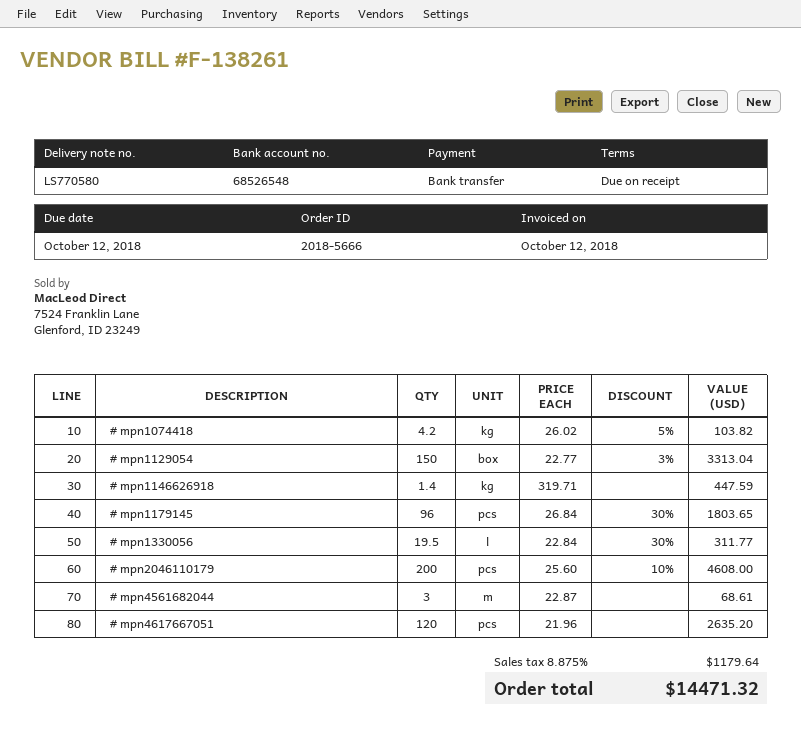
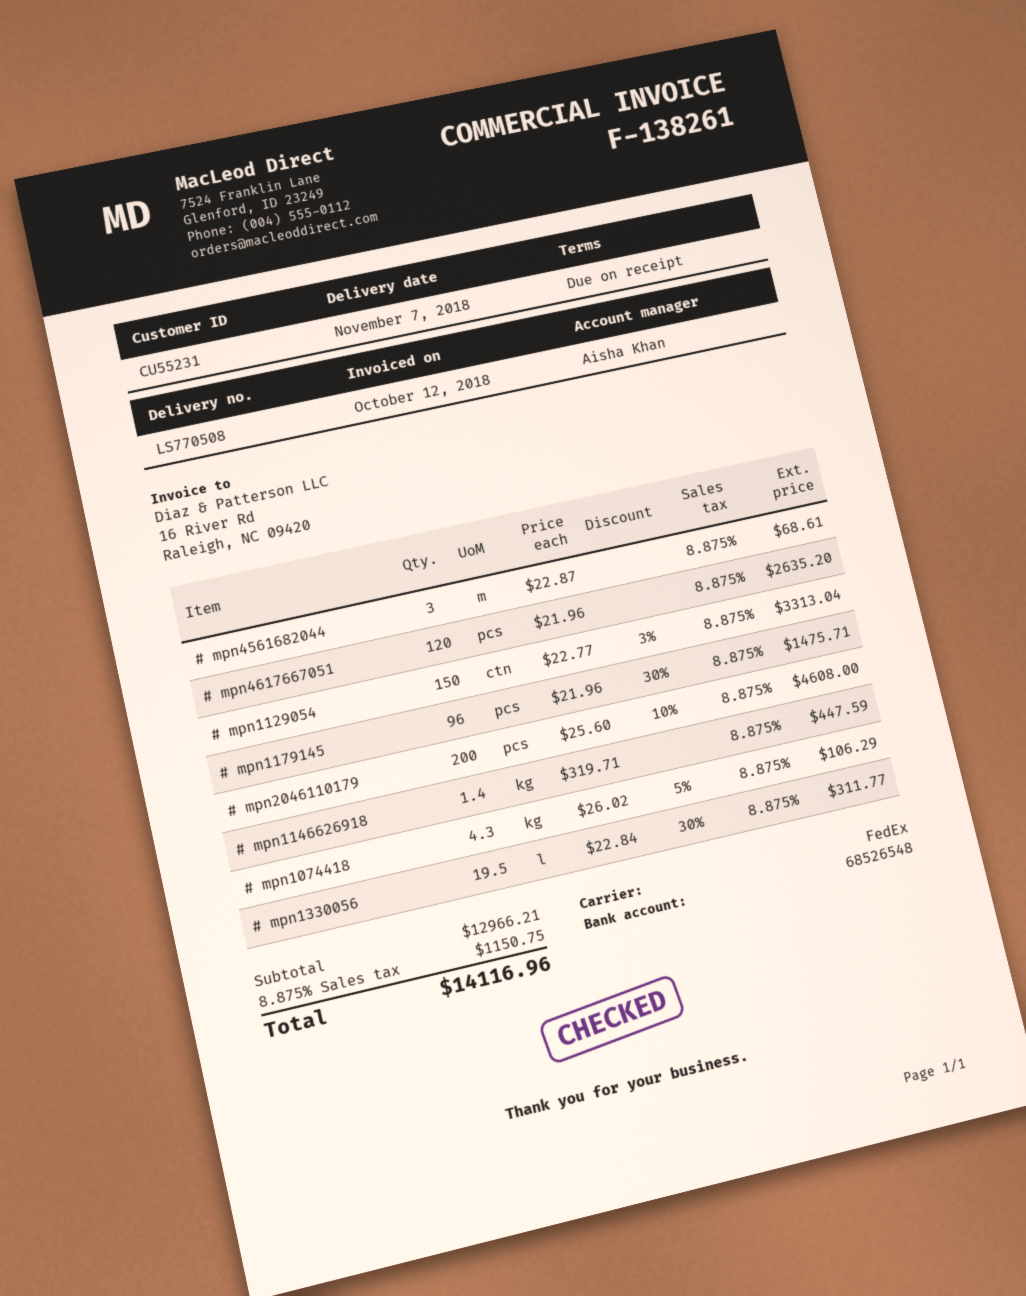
delivery note number: LS770580 -> LS770508
# mpn1074418: 4.2 x 26.02 - 5% = 103.82 -> 4.3 x 26.02 - 5% = 106.29
# mpn1179145: 96 x 26.84 - 30% = 1803.65 -> 96 x 21.96 - 30% = 1475.71
tax: 8.875% = 1179.64 -> 8.875% = 1150.75
total: 14471.32 -> 14116.96

